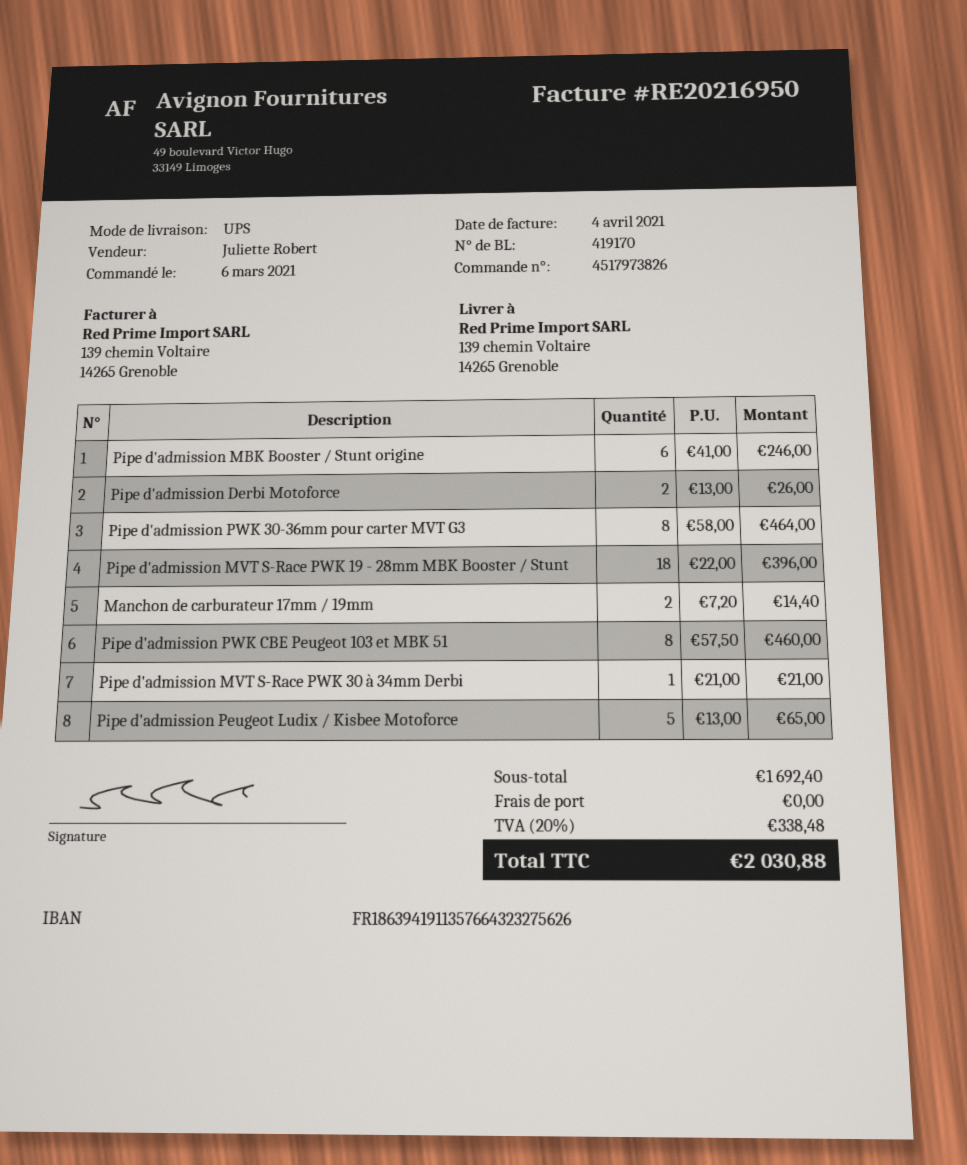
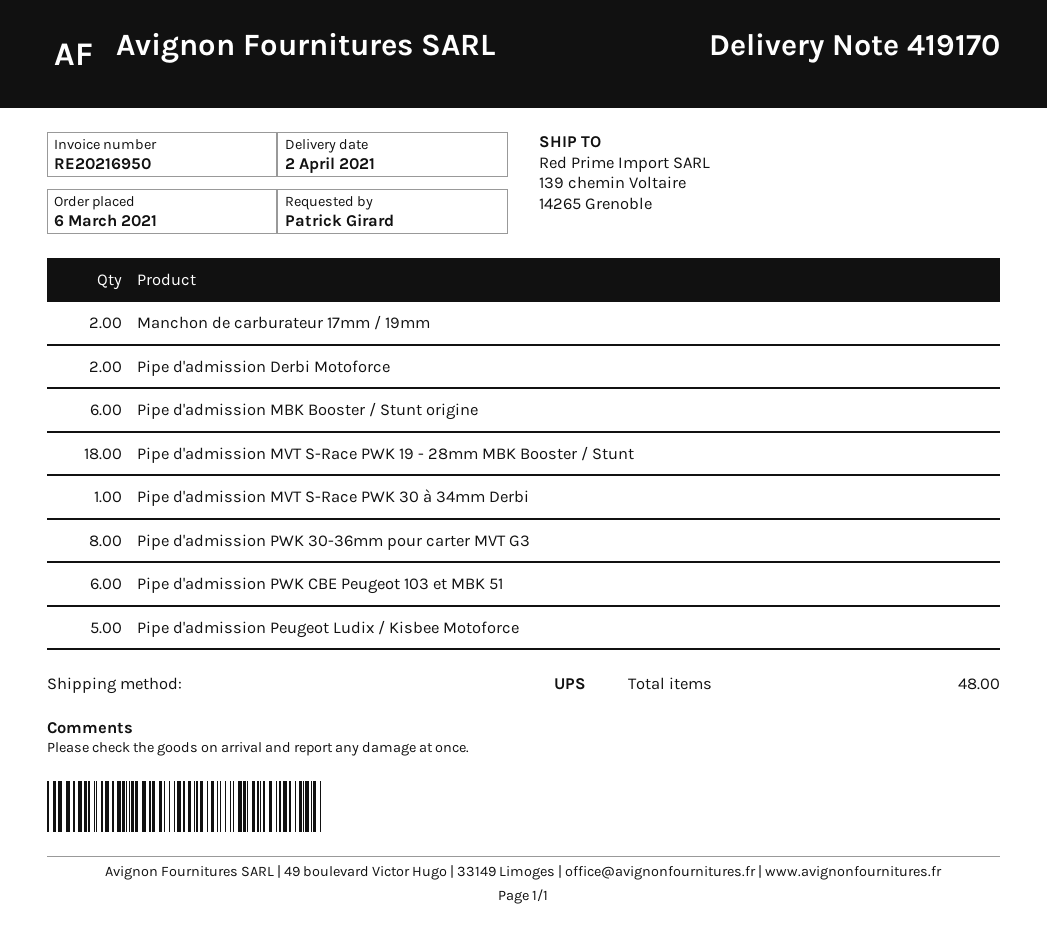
Pipe d'admission PWK CBE Peugeot 103 et MBK 51: 8 -> 6

